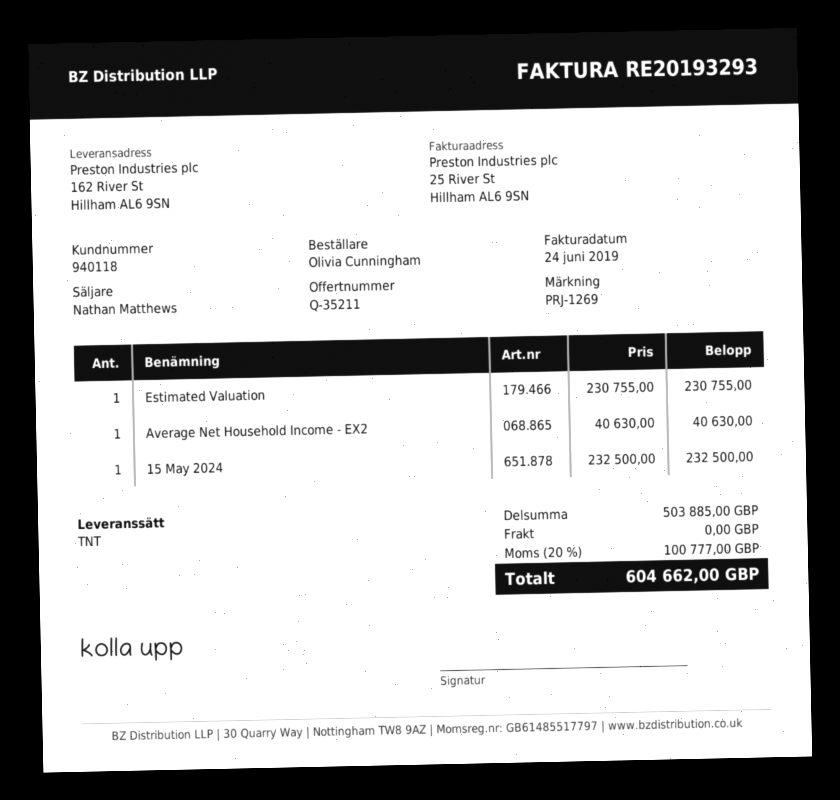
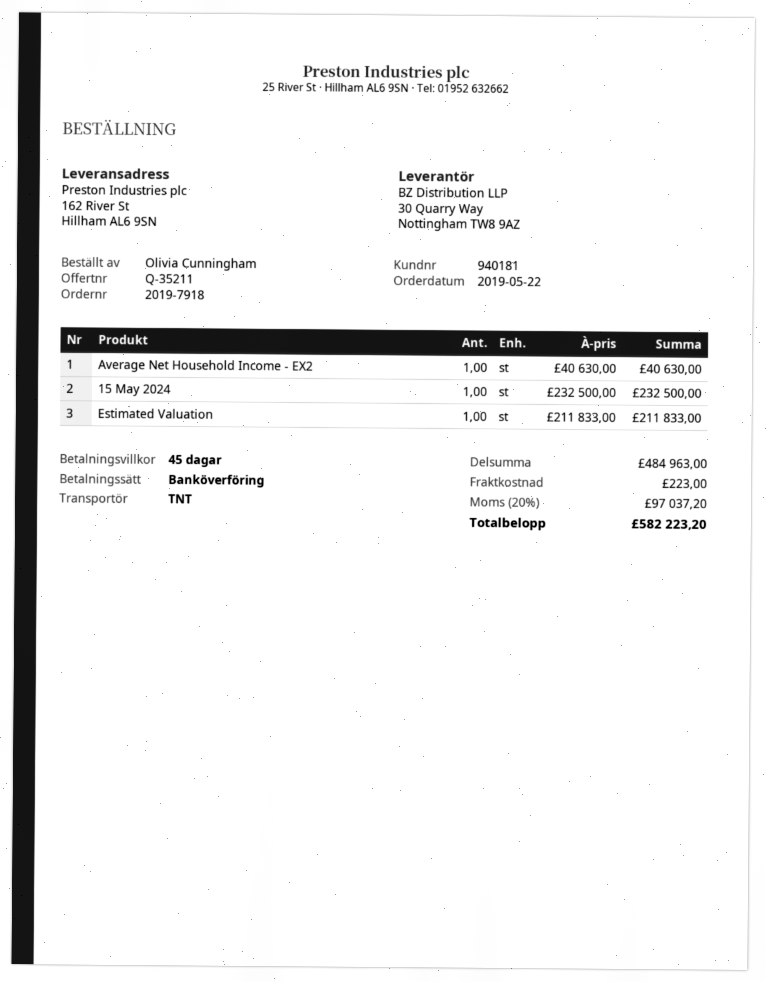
customer number: 940118 -> 940181
Estimated Valuation: 1 x 230755.00 = 230755.00 -> 1 x 211833.00 = 211833.00
subtotal: 503885.00 -> 484963.00
shipping: 0.00 -> 223.00
tax: 20% = 100777.00 -> 20% = 97037.20
total: 604662.00 -> 582223.20

